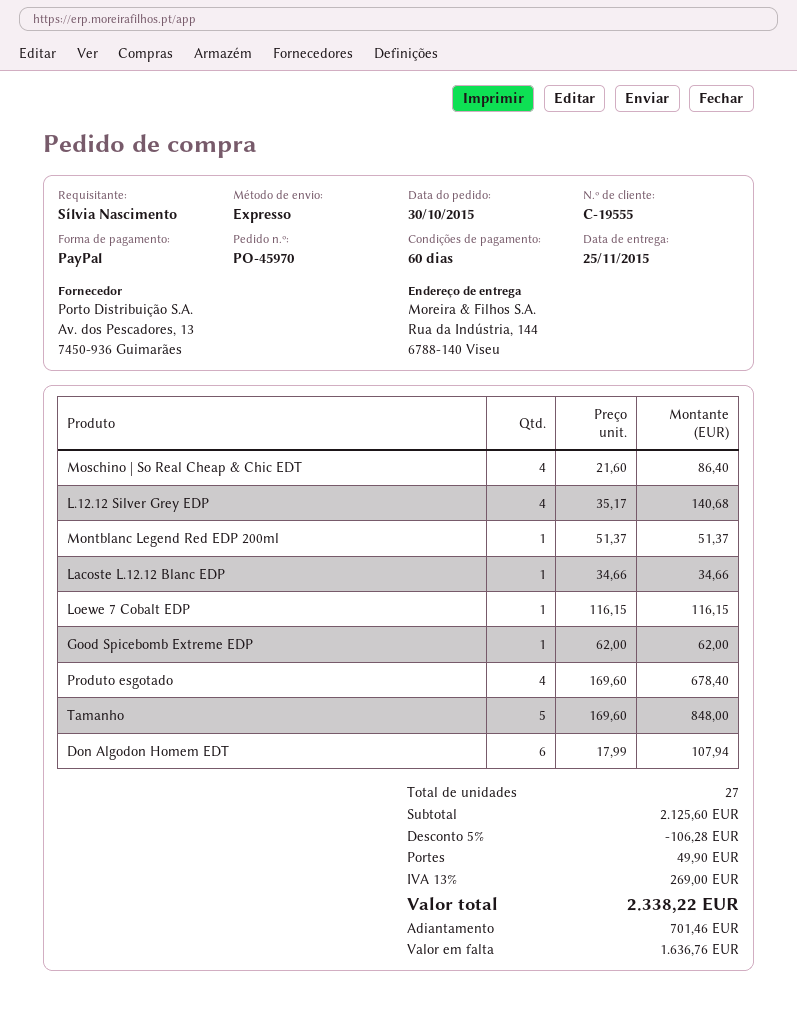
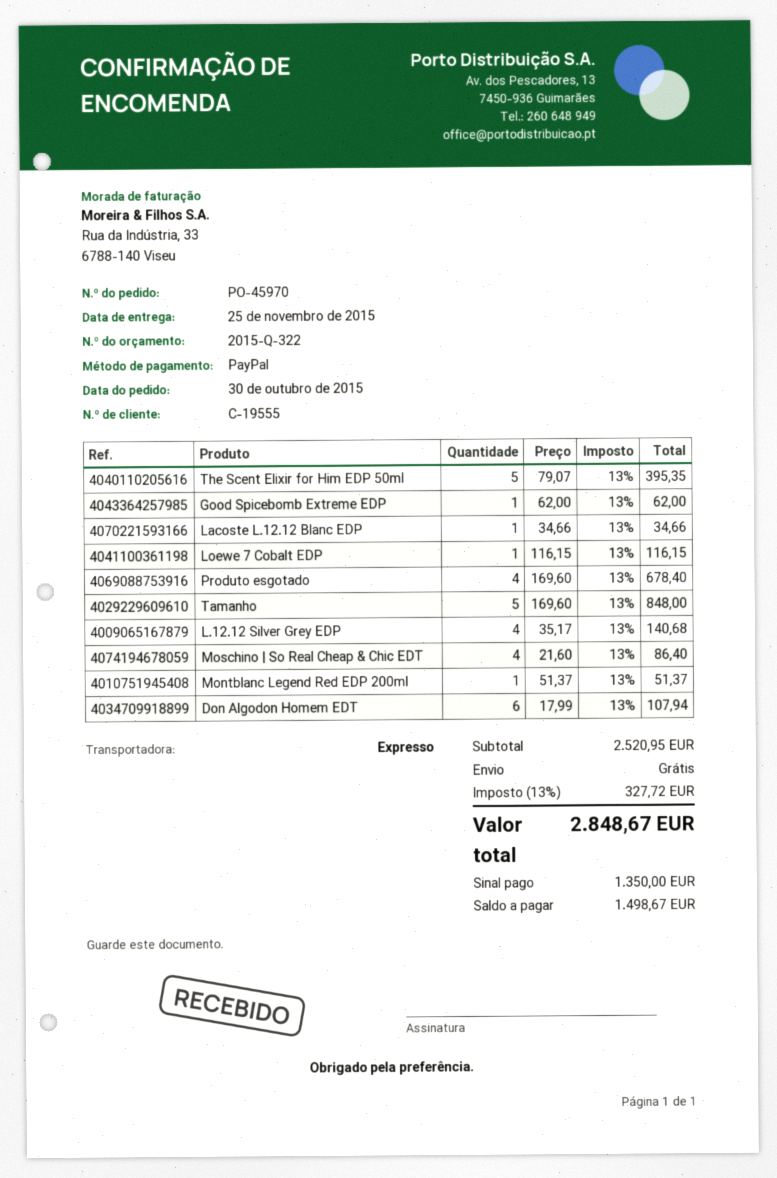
The Scent Elixir for Him EDP 50ml: none -> 5 x 79.07 = 395.35
subtotal: 2125.60 -> 2520.95
discount: 5% = 106.28 -> none
shipping: 49.90 -> 0.00
tax: 13% = 269.00 -> 13% = 327.72
total: 2338.22 -> 2848.67
deposit: 701.46 -> 1350.00
balance: 1636.76 -> 1498.67

